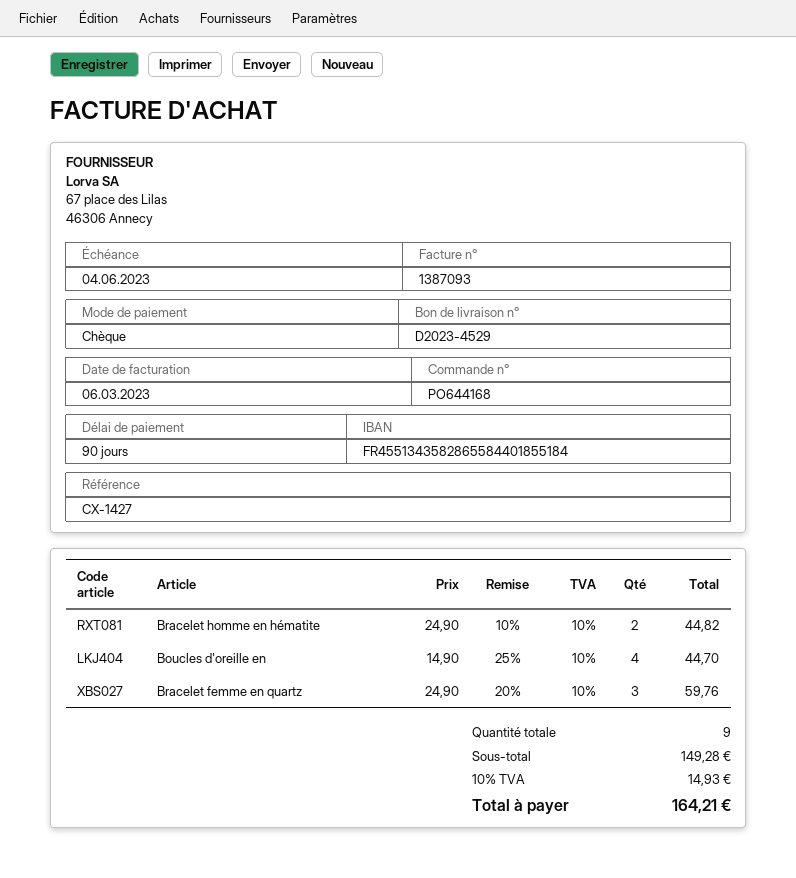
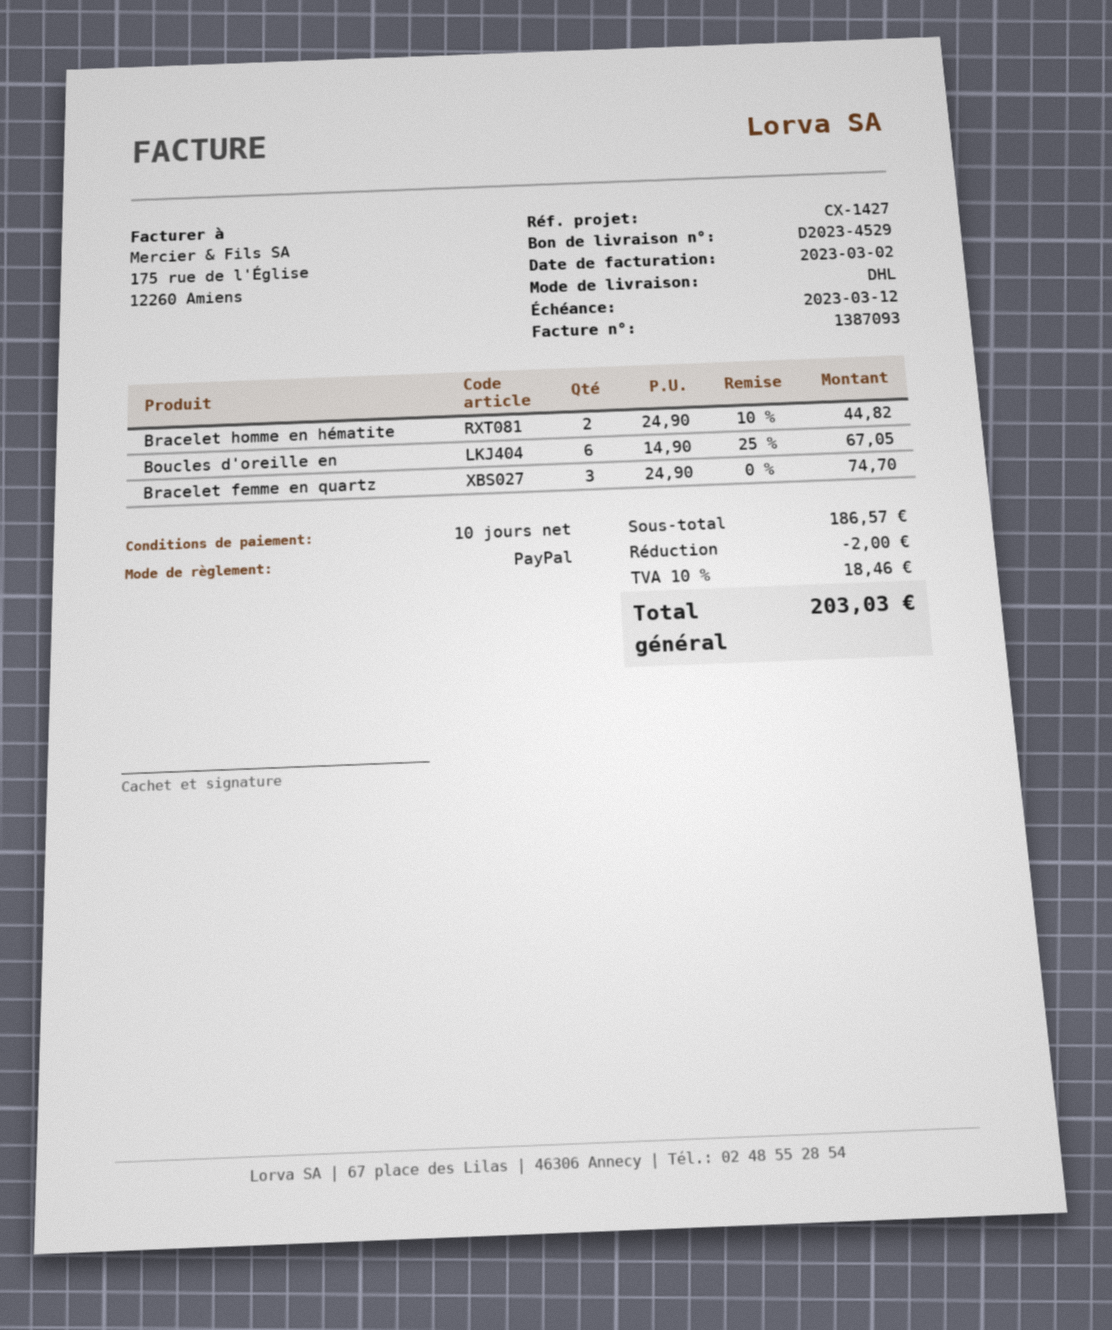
invoice date: 2023-03-06 -> 2023-03-02
payment terms: 90 days -> 10 days
due date: 2023-06-04 -> 2023-03-12
payment method: cheque -> PayPal
Boucles d'oreille en: 4 x 14.90 - 25% = 44.70 -> 6 x 14.90 - 25% = 67.05
Bracelet femme en quartz: 3 x 24.90 - 20% = 59.76 -> 3 x 24.90 = 74.70
subtotal: 149.28 -> 186.57
discount: none -> 2.00
tax: 10% = 14.93 -> 10% = 18.46
total: 164.21 -> 203.03

